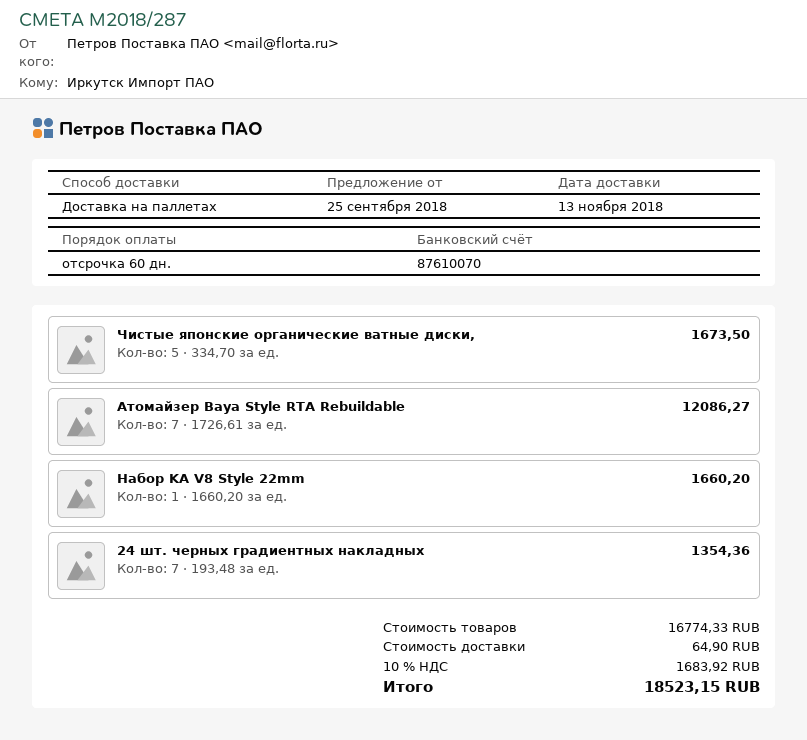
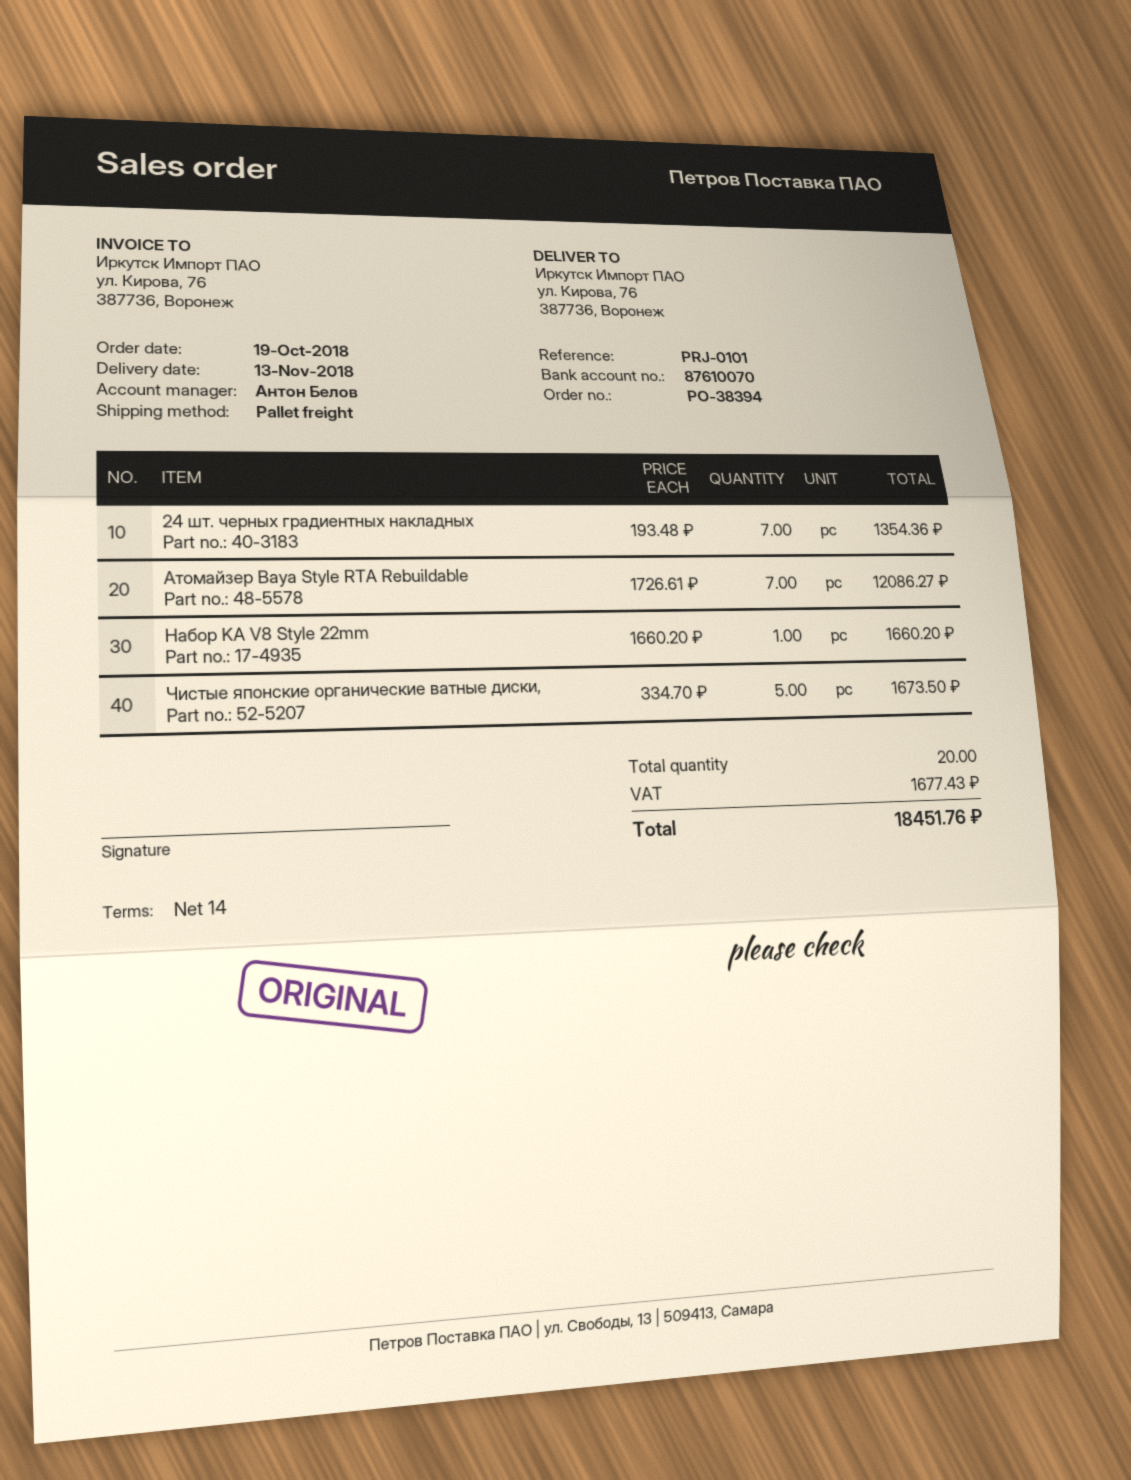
payment terms: 60 days -> 14 days
shipping: 64.90 -> none
tax: 1683.92 -> 1677.43
total: 18523.15 -> 18451.76

